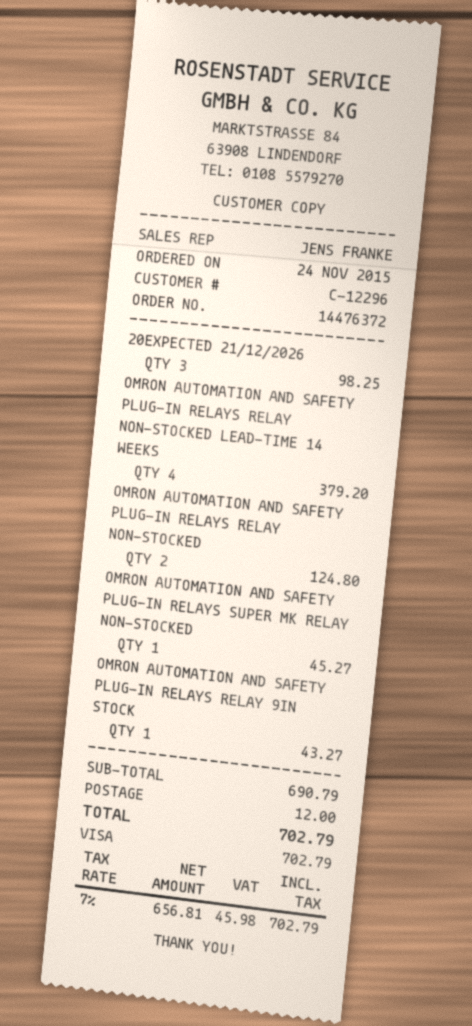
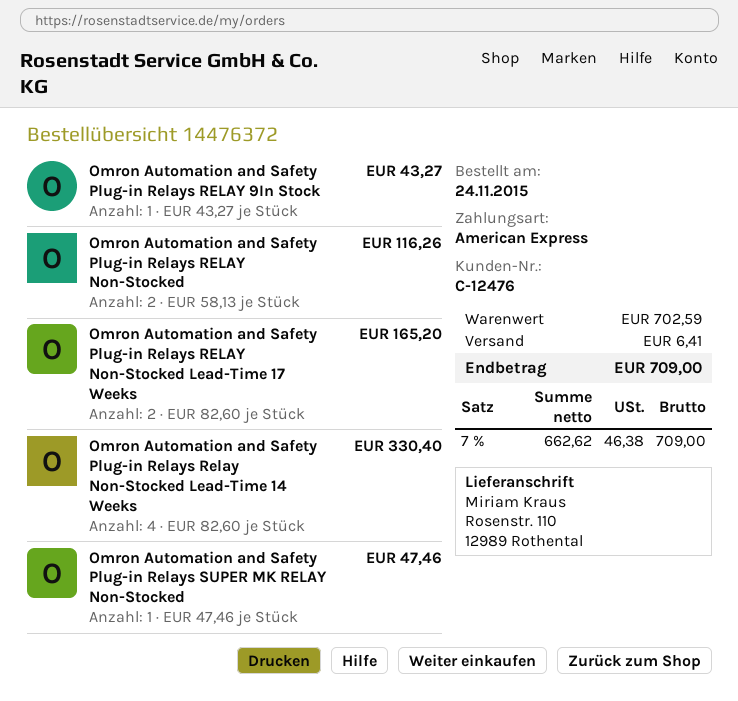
customer number: C-12296 -> C-12476
payment method: Visa -> American Express
20EXPECTED 21/12/2026: 3 for 98.25 -> none
OMRON AUTOMATION AND SAFETY PLUG-IN RELAYS RELAY NON-STOCKED LEAD-TIME 14 WEEKS: 4 for 379.20 -> 4 for 330.40
OMRON AUTOMATION AND SAFETY PLUG-IN RELAYS RELAY NON-STOCKED: 2 for 124.80 -> 2 for 116.26
OMRON AUTOMATION AND SAFETY PLUG-IN RELAYS SUPER MK RELAY NON-STOCKED: 1 for 45.27 -> 1 for 47.46
Omron Automation and Safety Plug-in Relays RELAY Non-Stocked Lead-Time 17 Weeks: none -> 2 for 165.20
subtotal: 690.79 -> 702.59
shipping: 12.00 -> 6.41
net: 656.81 -> 662.62
tax: 7% = 45.98 -> 7% = 46.38
total: 702.79 -> 709.00

